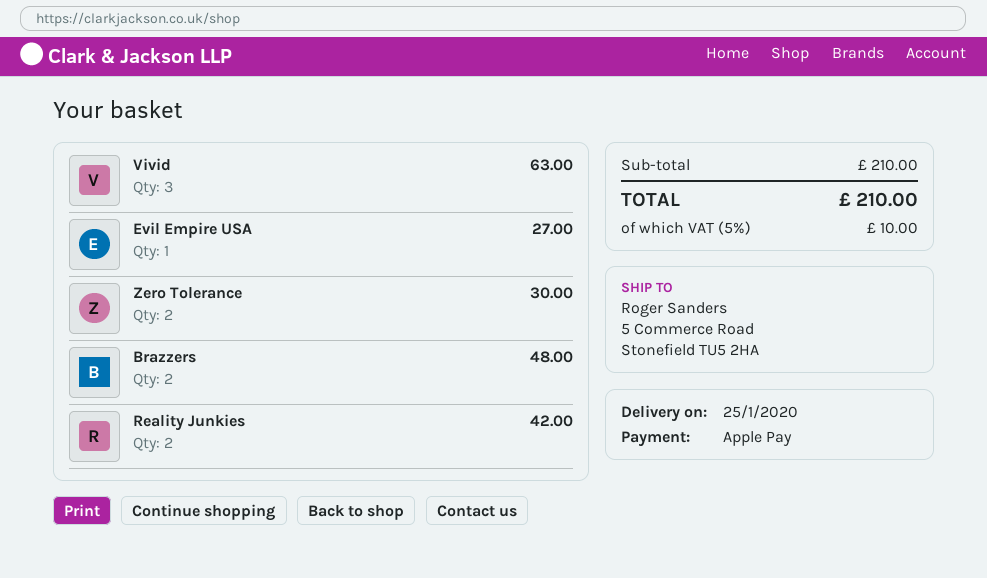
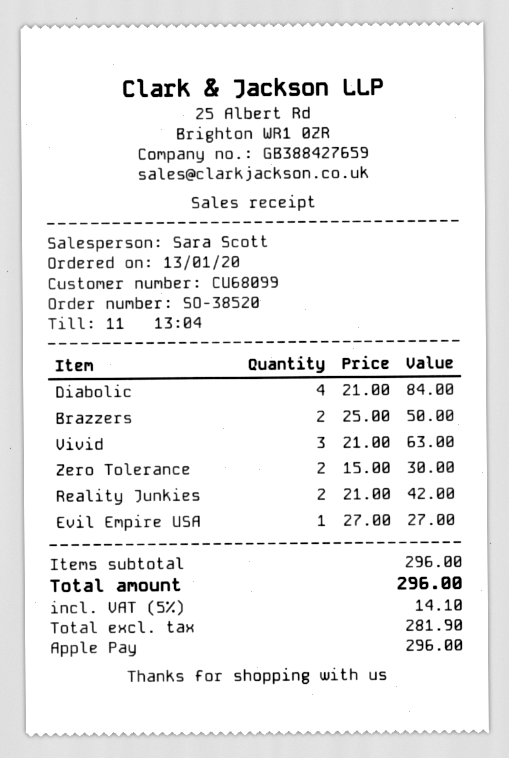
Brazzers: 2 for 48.00 -> 2 for 50.00
Diabolic: none -> 4 for 84.00
subtotal: 210.00 -> 296.00
tax: 5% = 10.00 -> 5% = 14.10
total: 210.00 -> 296.00

